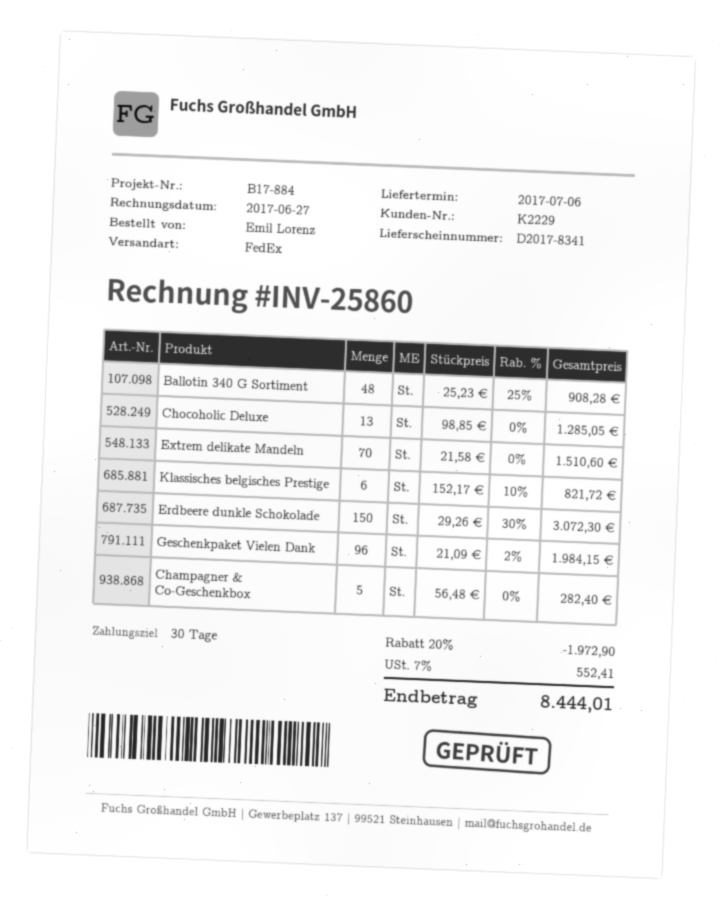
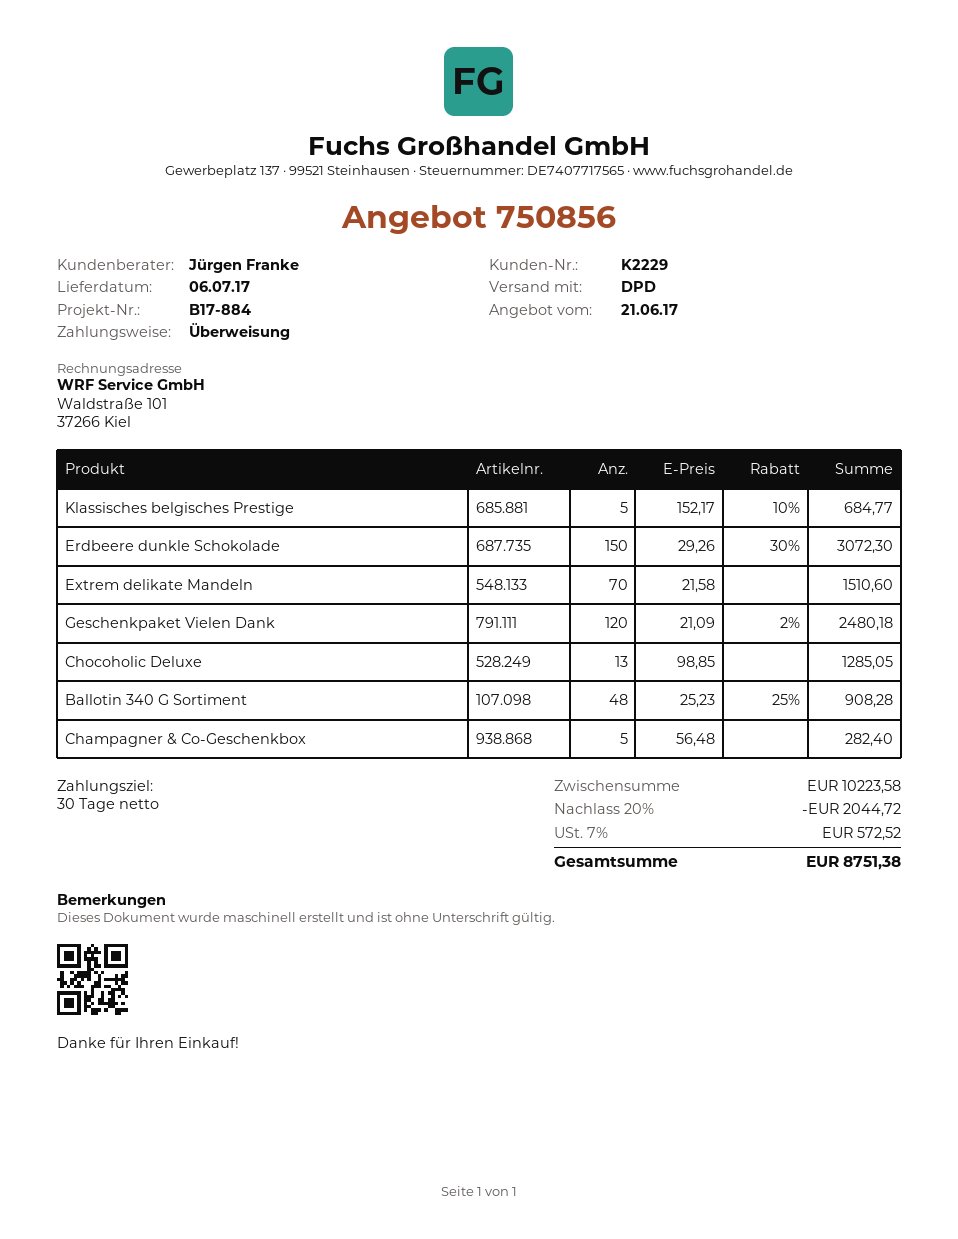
shipping method: FedEx -> DPD
Klassisches belgisches Prestige: 6 x 152.17 - 10% = 821.72 -> 5 x 152.17 - 10% = 684.77
Geschenkpaket Vielen Dank: 96 x 21.09 - 2% = 1984.15 -> 120 x 21.09 - 2% = 2480.18
discount: 20% = 1972.90 -> 20% = 2044.72
tax: 7% = 552.41 -> 7% = 572.52
total: 8444.01 -> 8751.38

